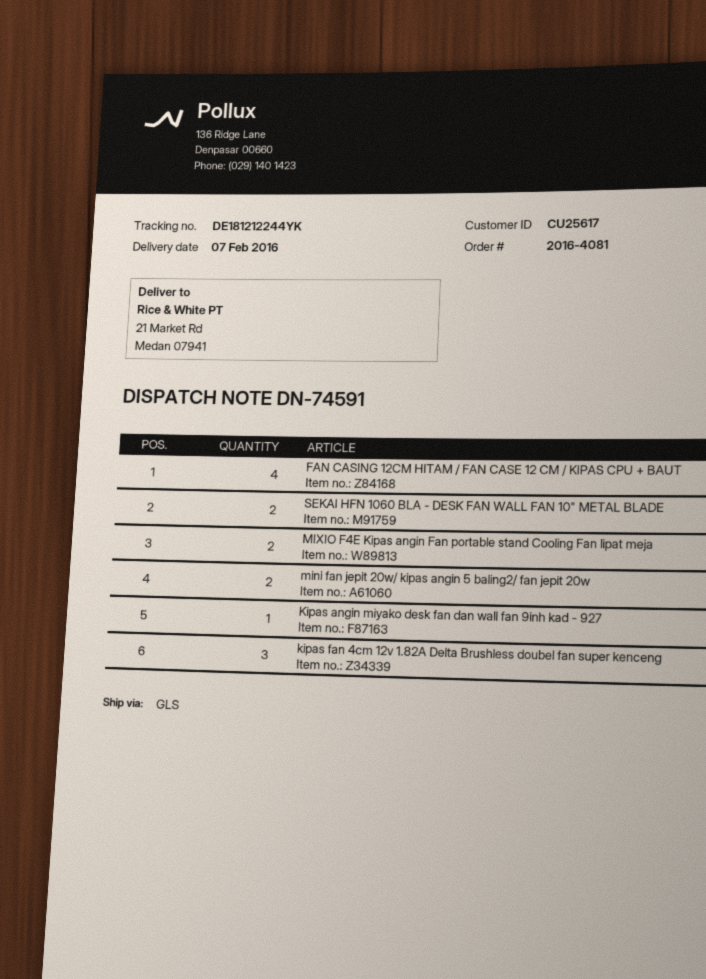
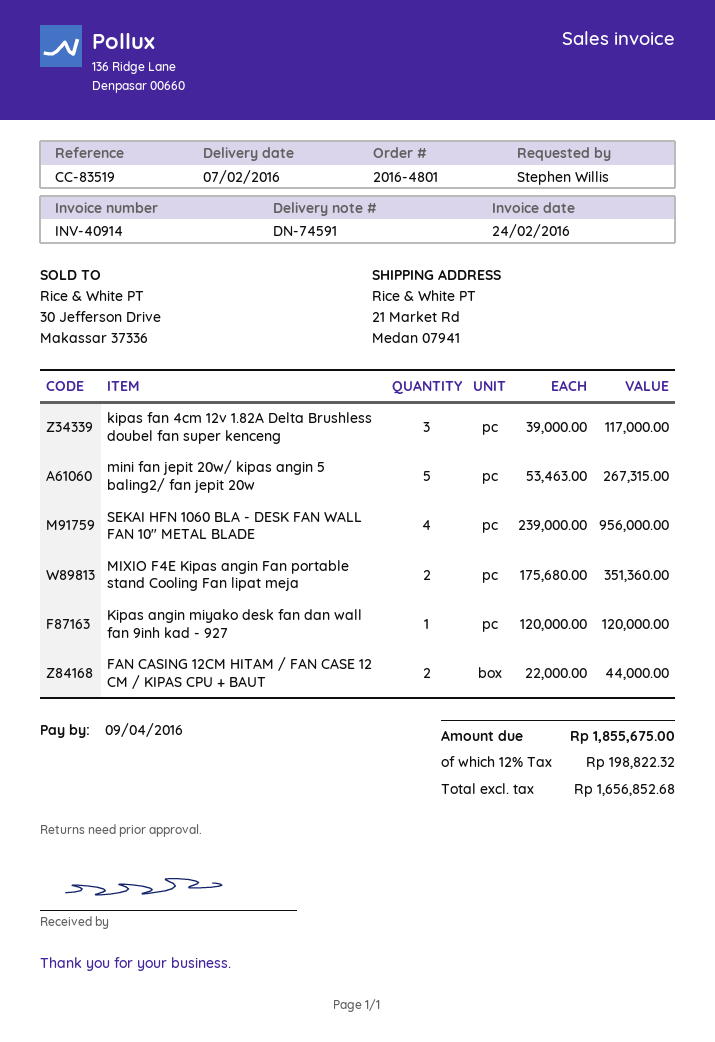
order number: 2016-4081 -> 2016-4801
FAN CASING 12CM HITAM / FAN CASE 12 CM / KIPAS CPU + BAUT: 4 -> 2
SEKAI HFN 1060 BLA - DESK FAN WALL FAN 10" METAL BLADE: 2 -> 4
mini fan jepit 20w/ kipas angin 5 baling2/ fan jepit 20w: 2 -> 5

